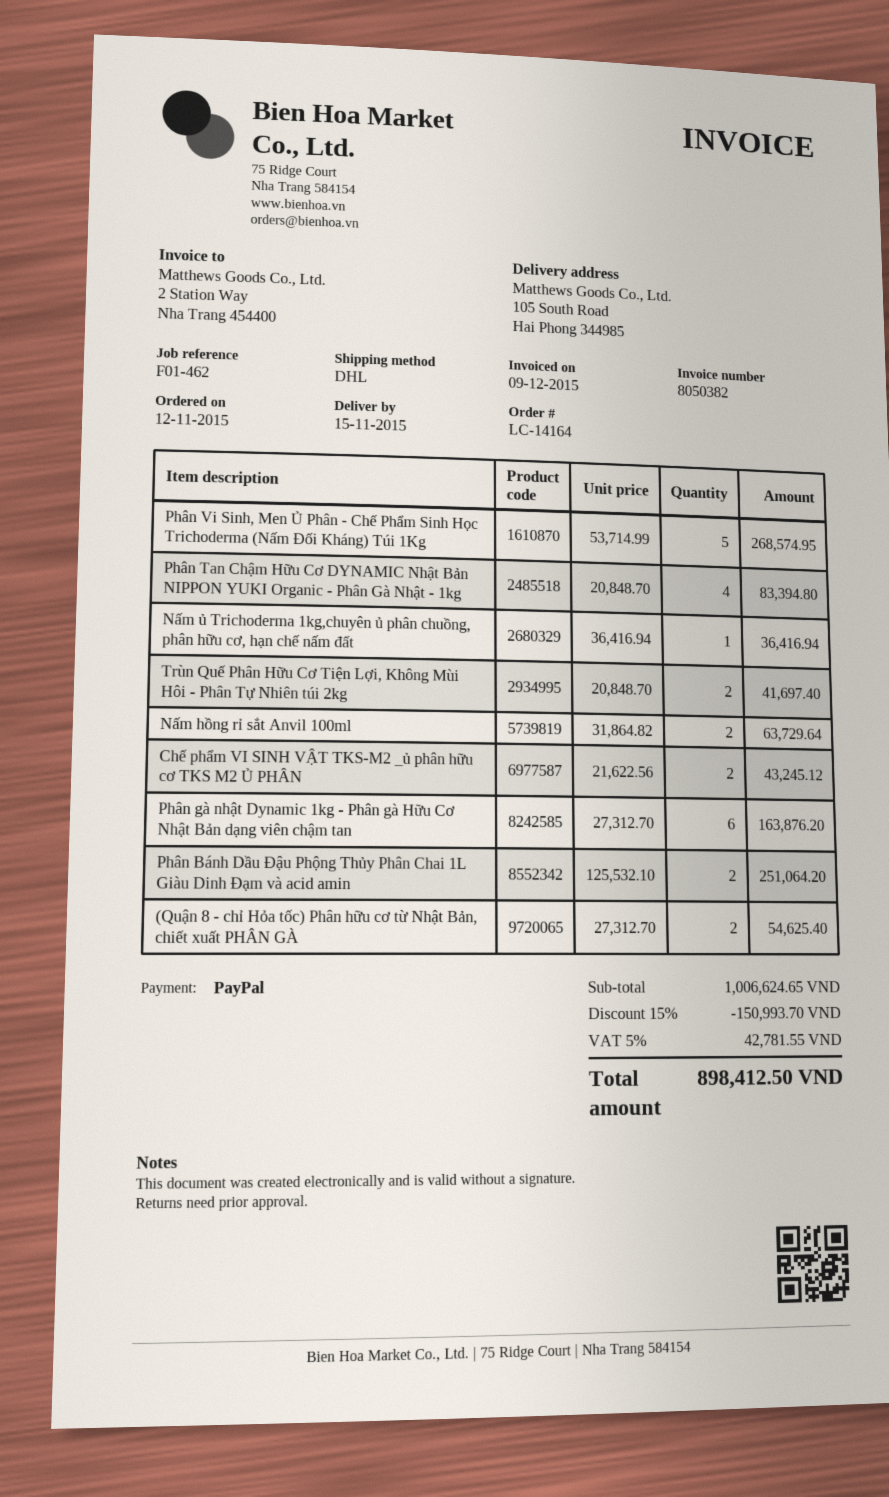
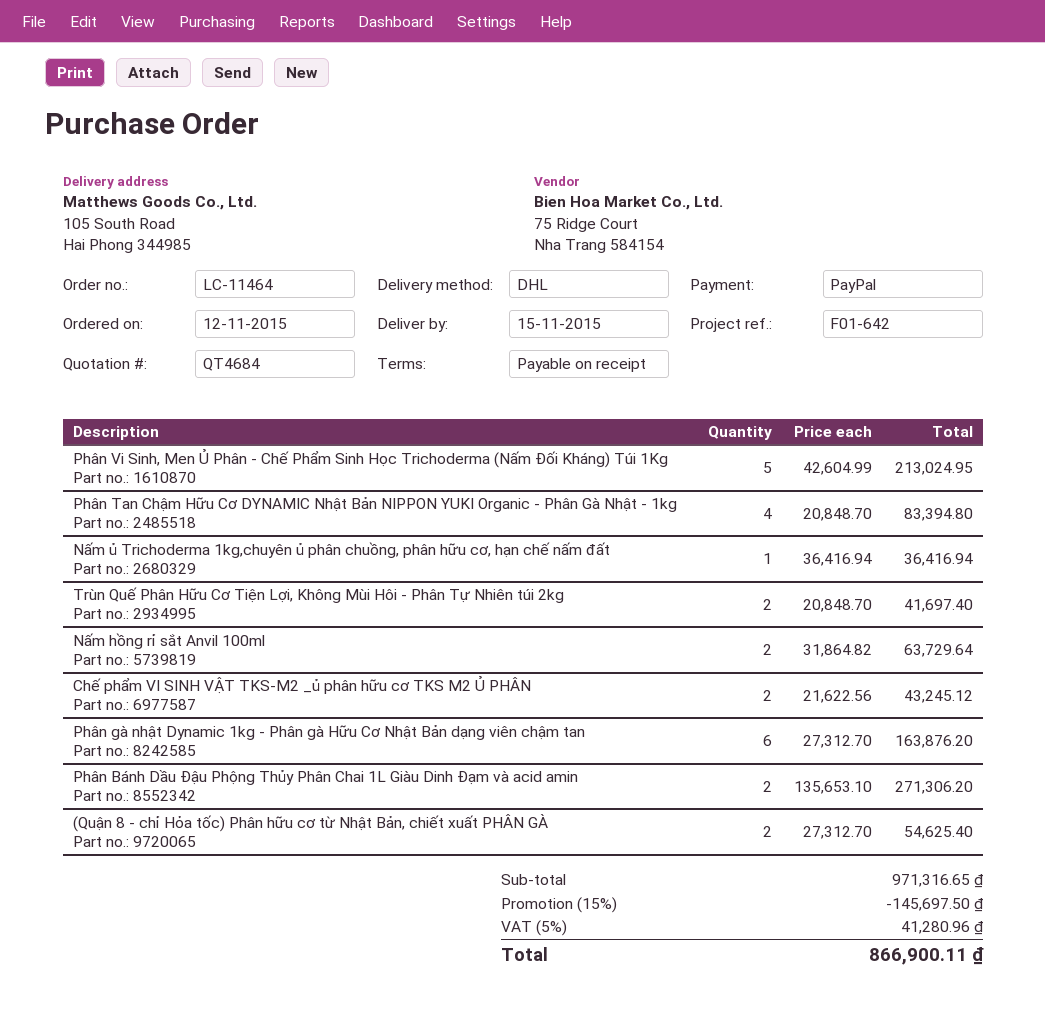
order number: LC-14164 -> LC-11464
reference: F01-462 -> F01-642
Phân Vi Sinh, Men Ủ Phân - Chế Phẩm Sinh Học Trichoderma (Nấm Đối Kháng) Túi 1Kg: 5 x 53714.99 = 268574.95 -> 5 x 42604.99 = 213024.95
Phân Bánh Dầu Đậu Phộng Thủy Phân Chai 1L Giàu Dinh Đạm và acid amin: 2 x 125532.10 = 251064.20 -> 2 x 135653.10 = 271306.20
subtotal: 1006624.65 -> 971316.65
discount: 15% = 150993.70 -> 15% = 145697.50
tax: 5% = 42781.55 -> 5% = 41280.96
total: 898412.50 -> 866900.11

